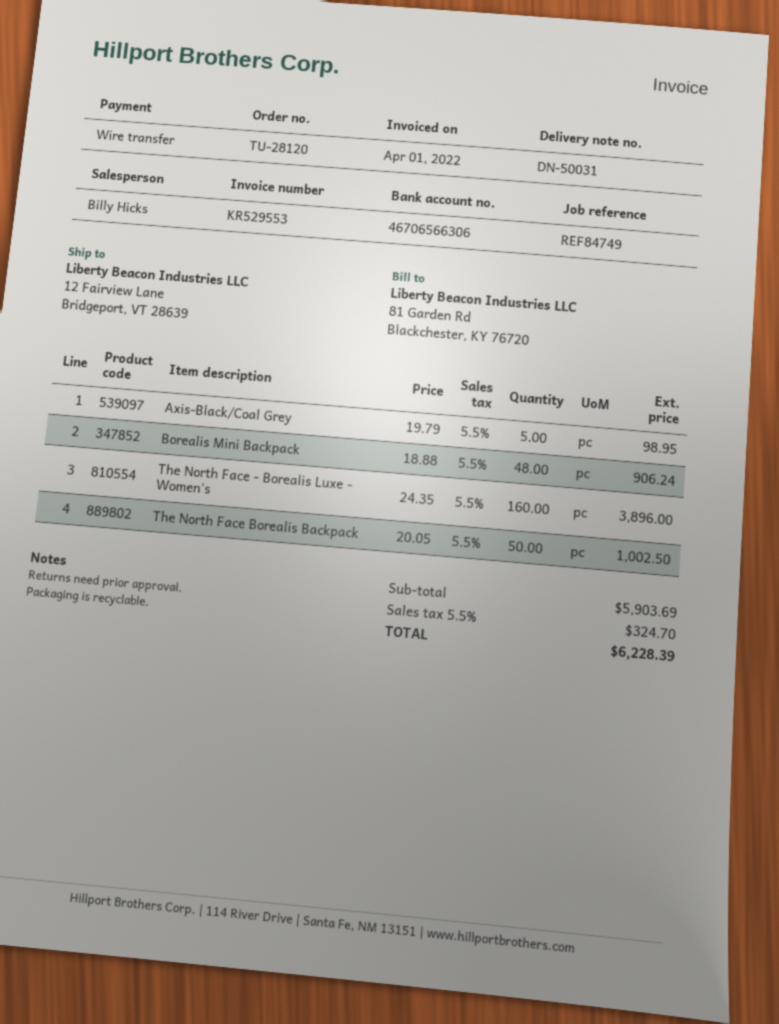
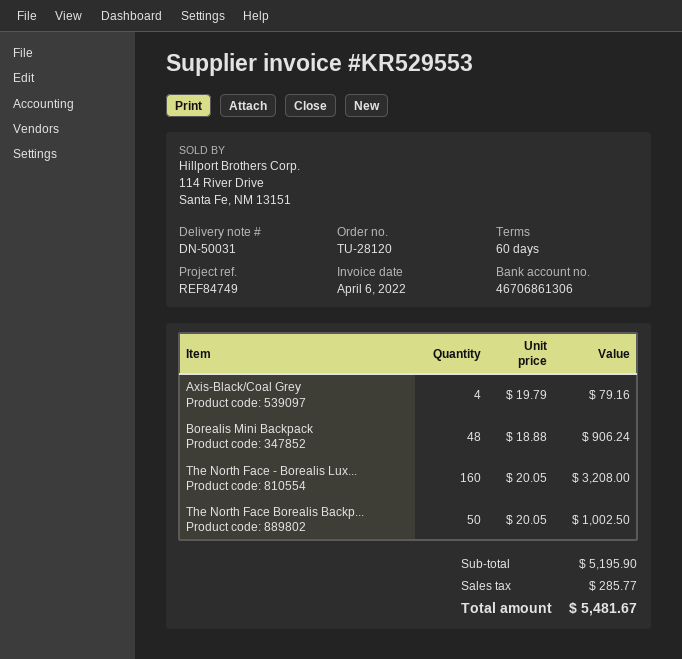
invoice date: 2022-04-01 -> 2022-04-06
bank account: 46706566306 -> 46706861306
Axis-Black/Coal Grey: 5 x 19.79 = 98.95 -> 4 x 19.79 = 79.16
The North Face - Borealis Luxe - Women's: 160 x 24.35 = 3896.00 -> 160 x 20.05 = 3208.00
subtotal: 5903.69 -> 5195.90
tax: 324.70 -> 285.77
total: 6228.39 -> 5481.67

